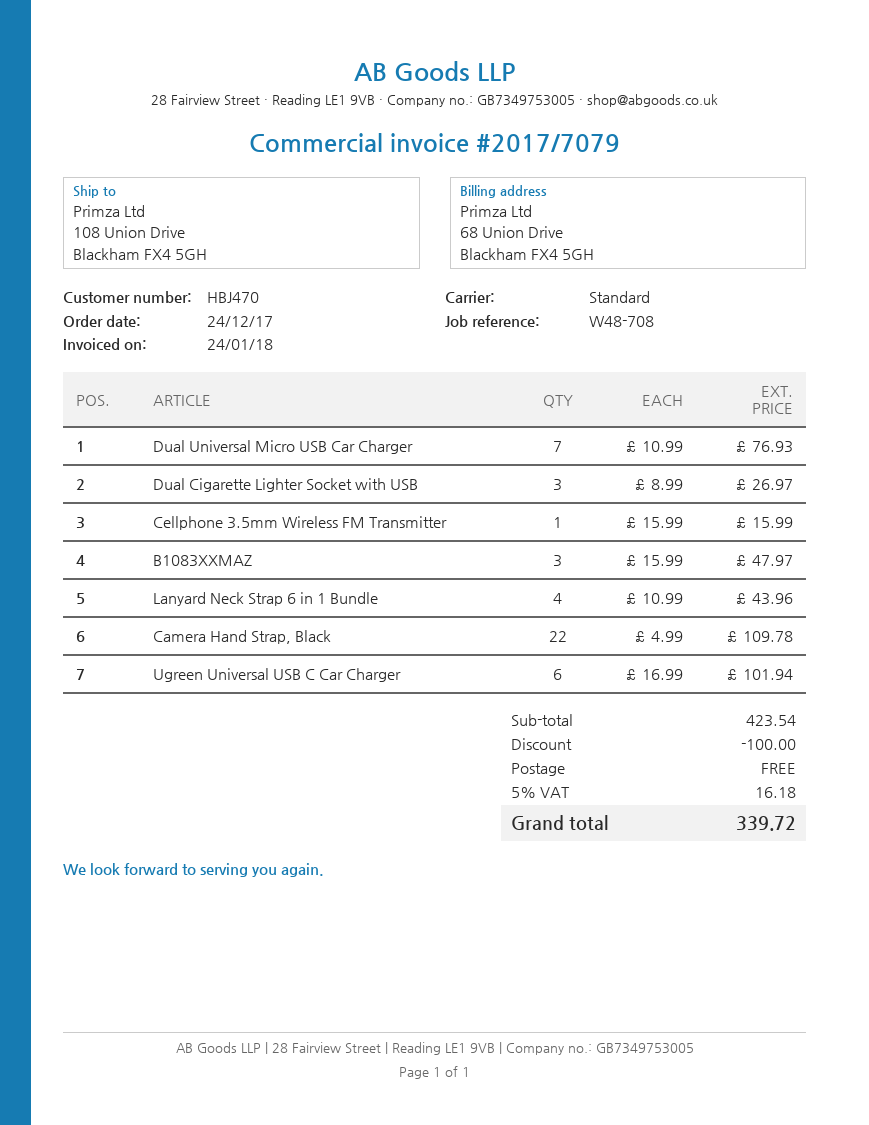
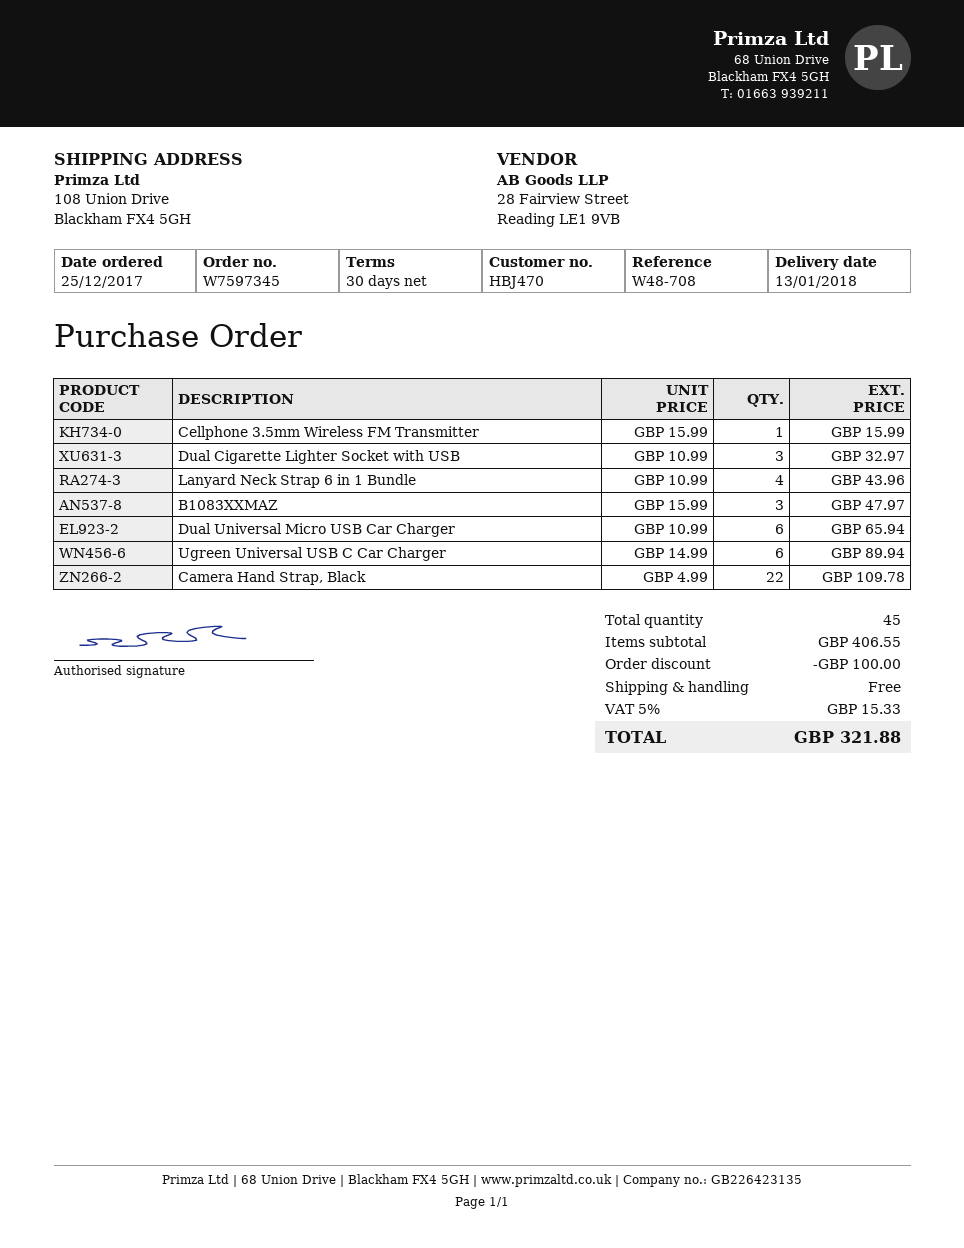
order date: 2017-12-24 -> 2017-12-25
Dual Universal Micro USB Car Charger: 7 x 10.99 = 76.93 -> 6 x 10.99 = 65.94
Dual Cigarette Lighter Socket with USB: 3 x 8.99 = 26.97 -> 3 x 10.99 = 32.97
Ugreen Universal USB C Car Charger: 6 x 16.99 = 101.94 -> 6 x 14.99 = 89.94
subtotal: 423.54 -> 406.55
tax: 5% = 16.18 -> 5% = 15.33
total: 339.72 -> 321.88

